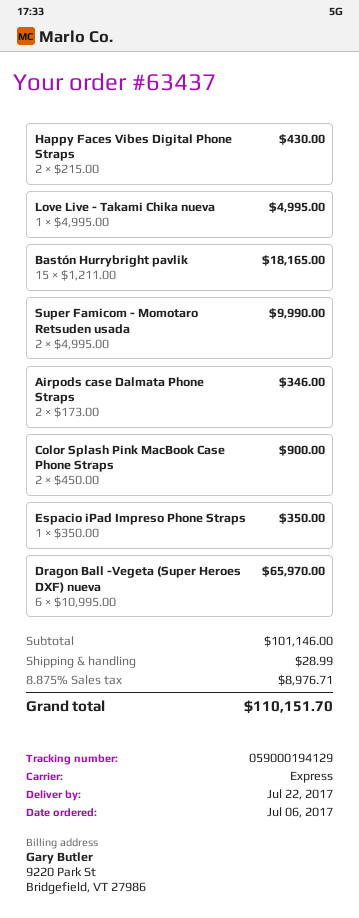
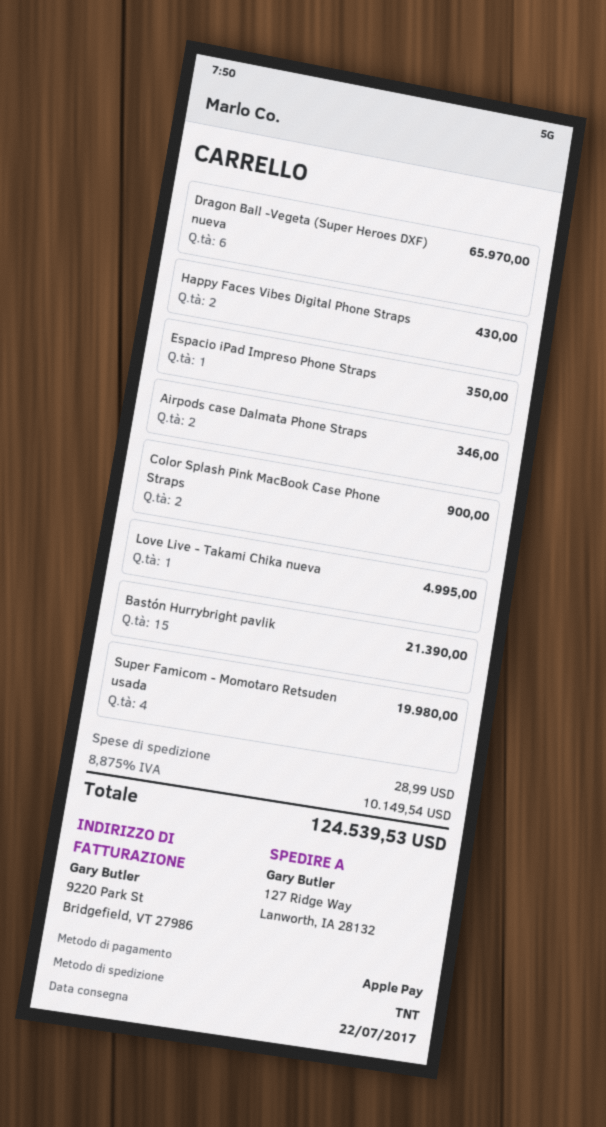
shipping method: express -> TNT
Bastón Hurrybright pavlik: 15 for 18165.00 -> 15 for 21390.00
Super Famicom - Momotaro Retsuden usada: 2 for 9990.00 -> 4 for 19980.00
tax: 8.875% = 8976.71 -> 8.875% = 10149.54
total: 110151.70 -> 124539.53

